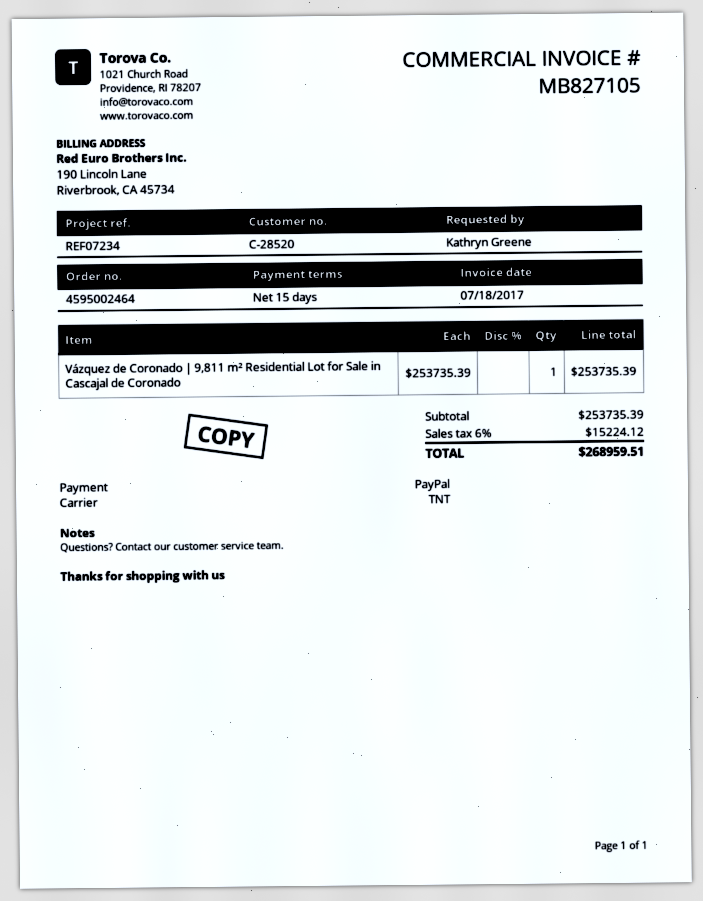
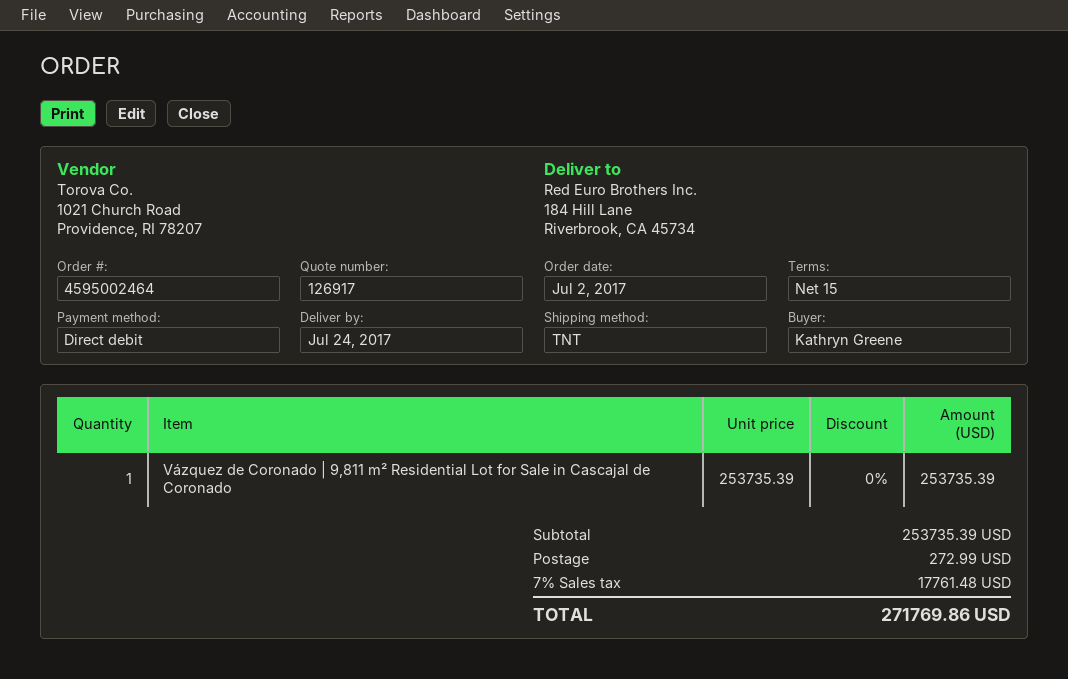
payment method: PayPal -> direct debit
shipping: none -> 272.99
tax: 6% = 15224.12 -> 7% = 17761.48
total: 268959.51 -> 271769.86

